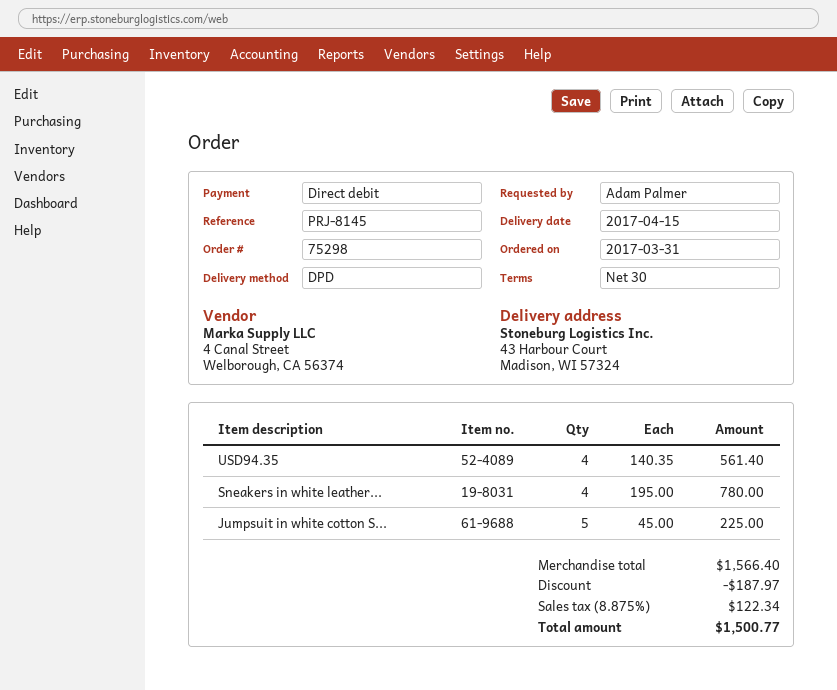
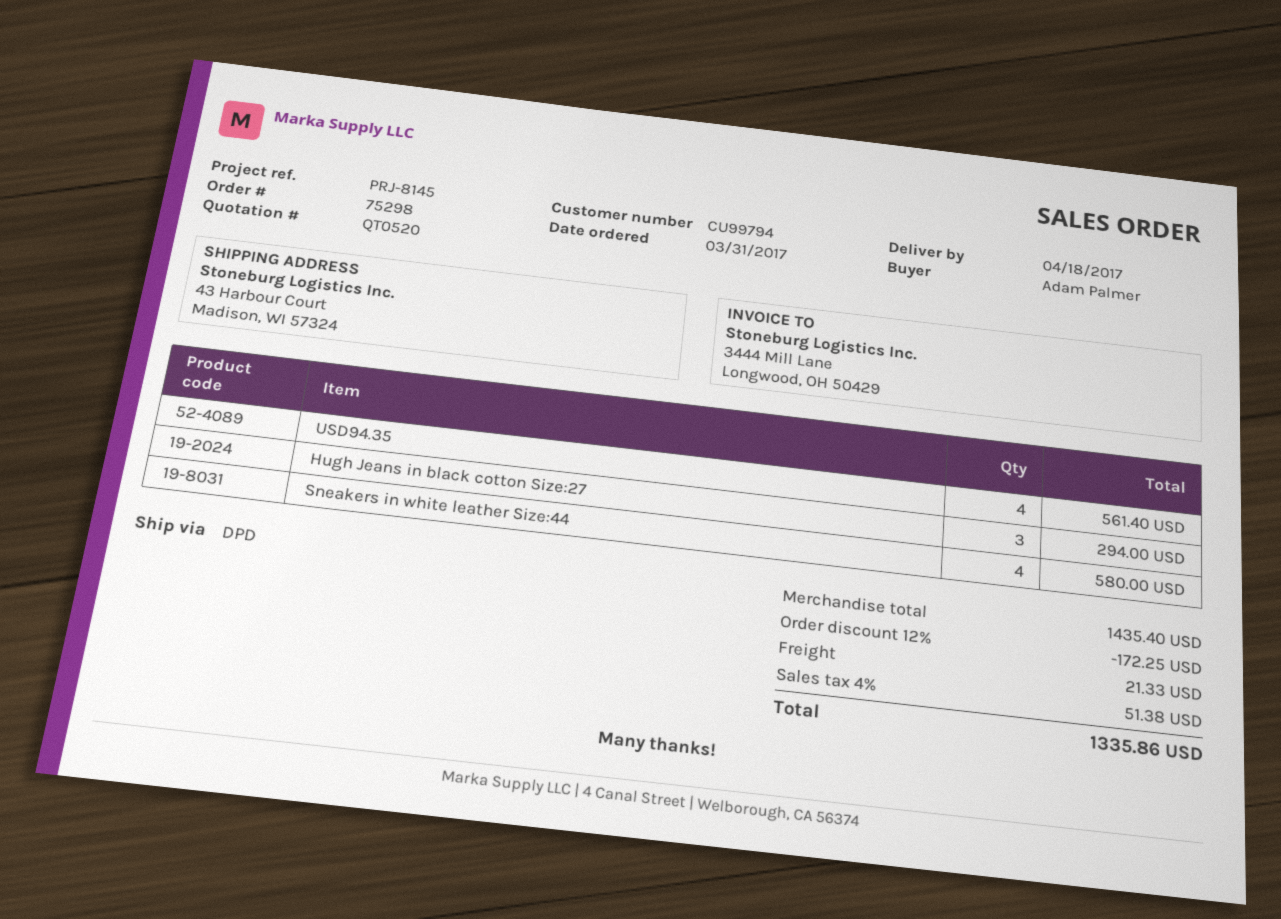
delivery date: 2017-04-15 -> 2017-04-18
Sneakers in white leather...: 4 for 780.00 -> 4 for 580.00
Jumpsuit in white cotton S...: 5 for 225.00 -> none
Hugh Jeans in black cotton Size:27: none -> 3 for 294.00
subtotal: 1566.40 -> 1435.40
discount: 187.97 -> 172.25
shipping: none -> 21.33
tax: 8.875% = 122.34 -> 4% = 51.38
total: 1500.77 -> 1335.86

